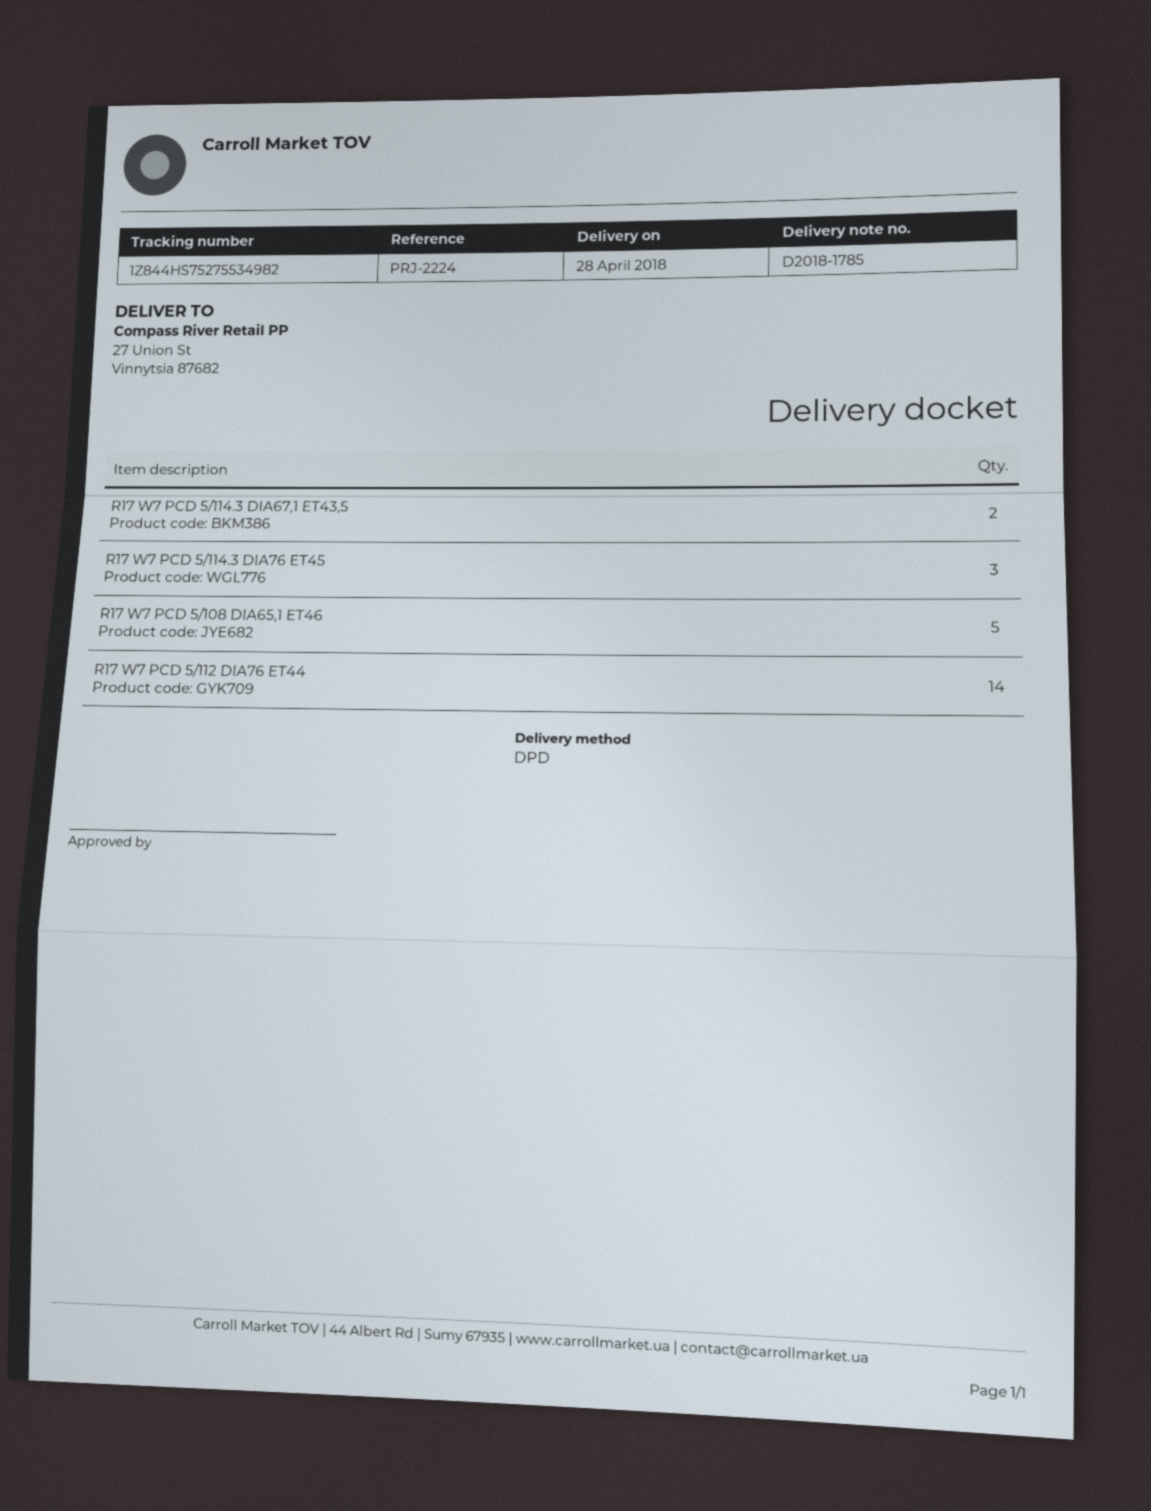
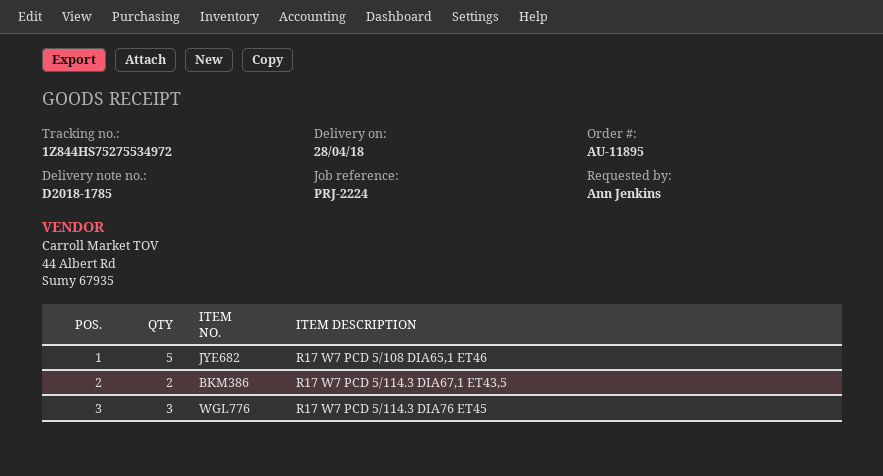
tracking number: 1Z844HS75275534982 -> 1Z844HS75275534972
R17 W7 PCD 5/112 DIA76 ET44: 14 -> none

